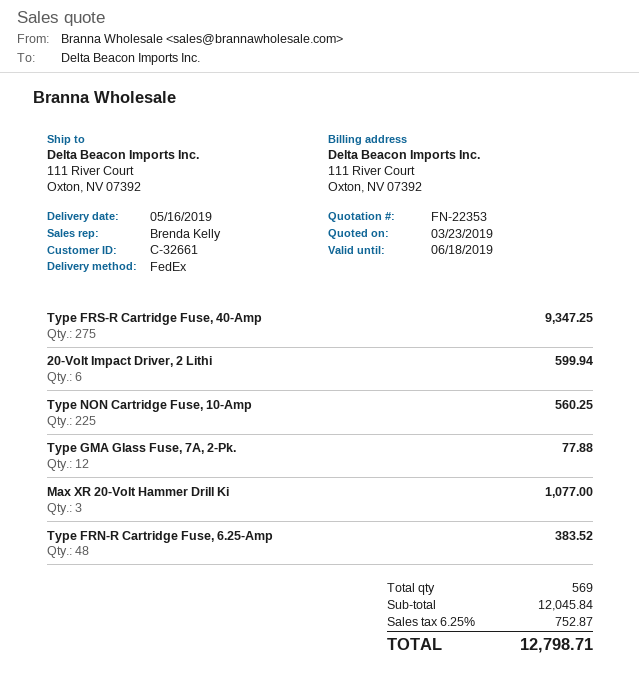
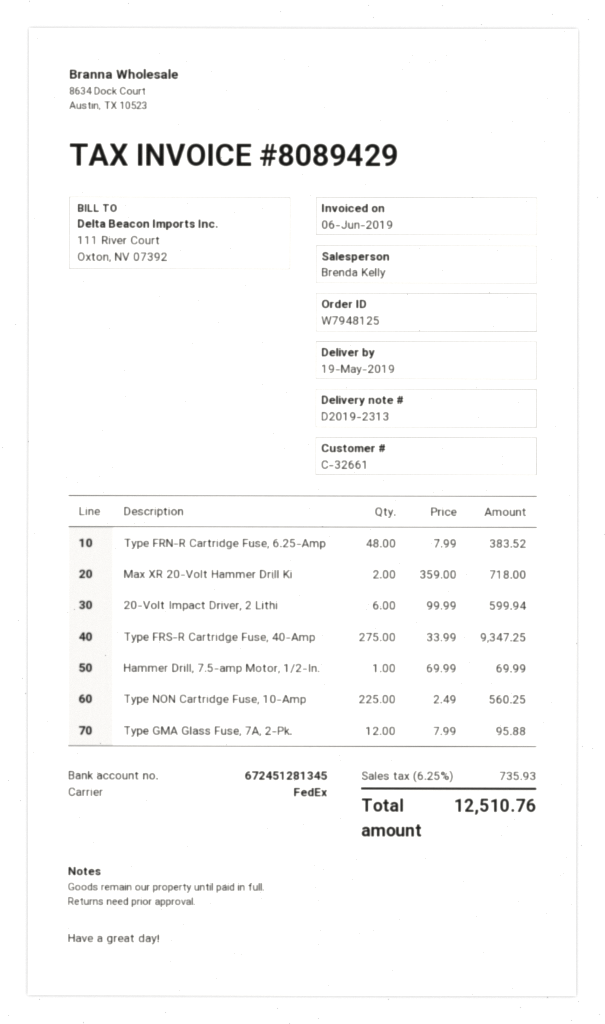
delivery date: 2019-05-16 -> 2019-05-19
Type GMA Glass Fuse, 7A, 2-Pk.: 12 for 77.88 -> 12 for 95.88
Max XR 20-Volt Hammer Drill Ki: 3 for 1077.00 -> 2 for 718.00
Hammer Drill, 7.5-amp Motor, 1/2-In.: none -> 1 for 69.99
tax: 6.25% = 752.87 -> 6.25% = 735.93
total: 12798.71 -> 12510.76

